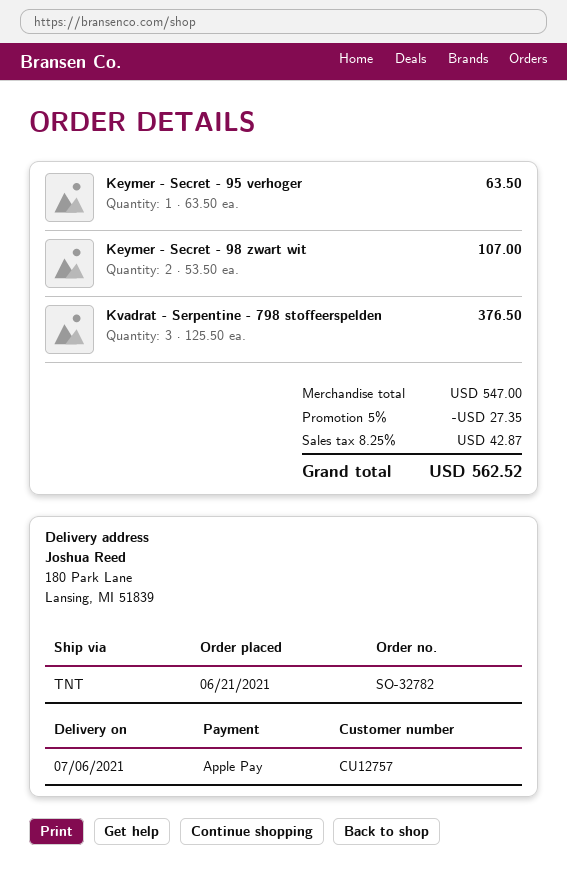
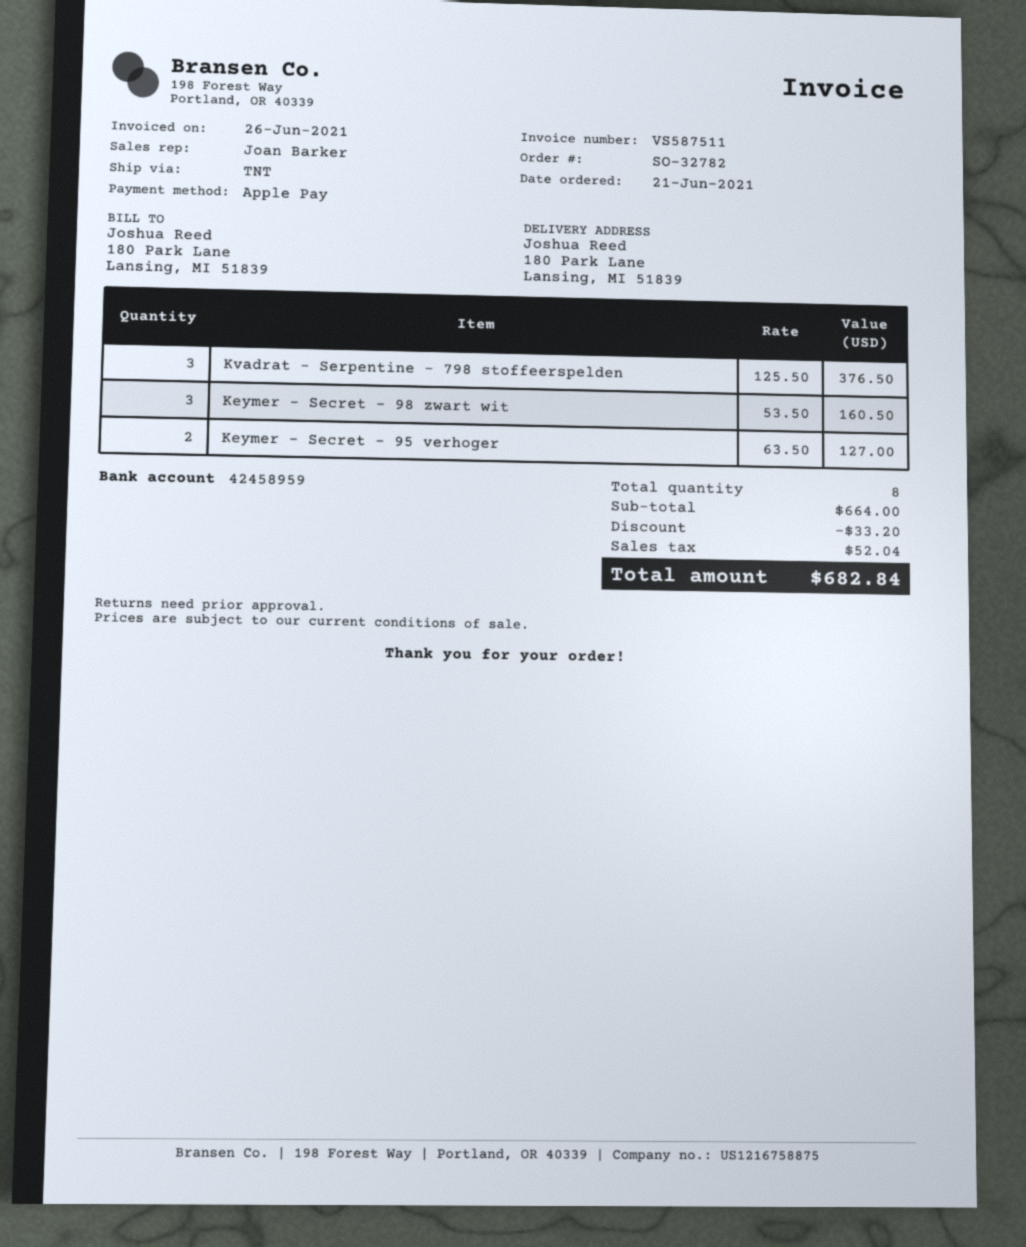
Keymer - Secret - 95 verhoger: 1 x 63.50 = 63.50 -> 2 x 63.50 = 127.00
Keymer - Secret - 98 zwart wit: 2 x 53.50 = 107.00 -> 3 x 53.50 = 160.50
subtotal: 547.00 -> 664.00
discount: 27.35 -> 33.20
tax: 42.87 -> 52.04
total: 562.52 -> 682.84

